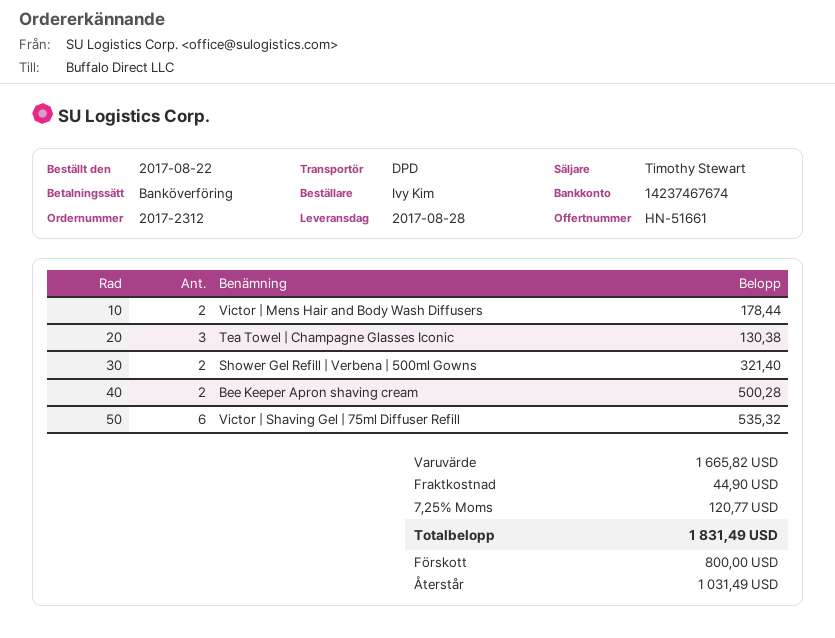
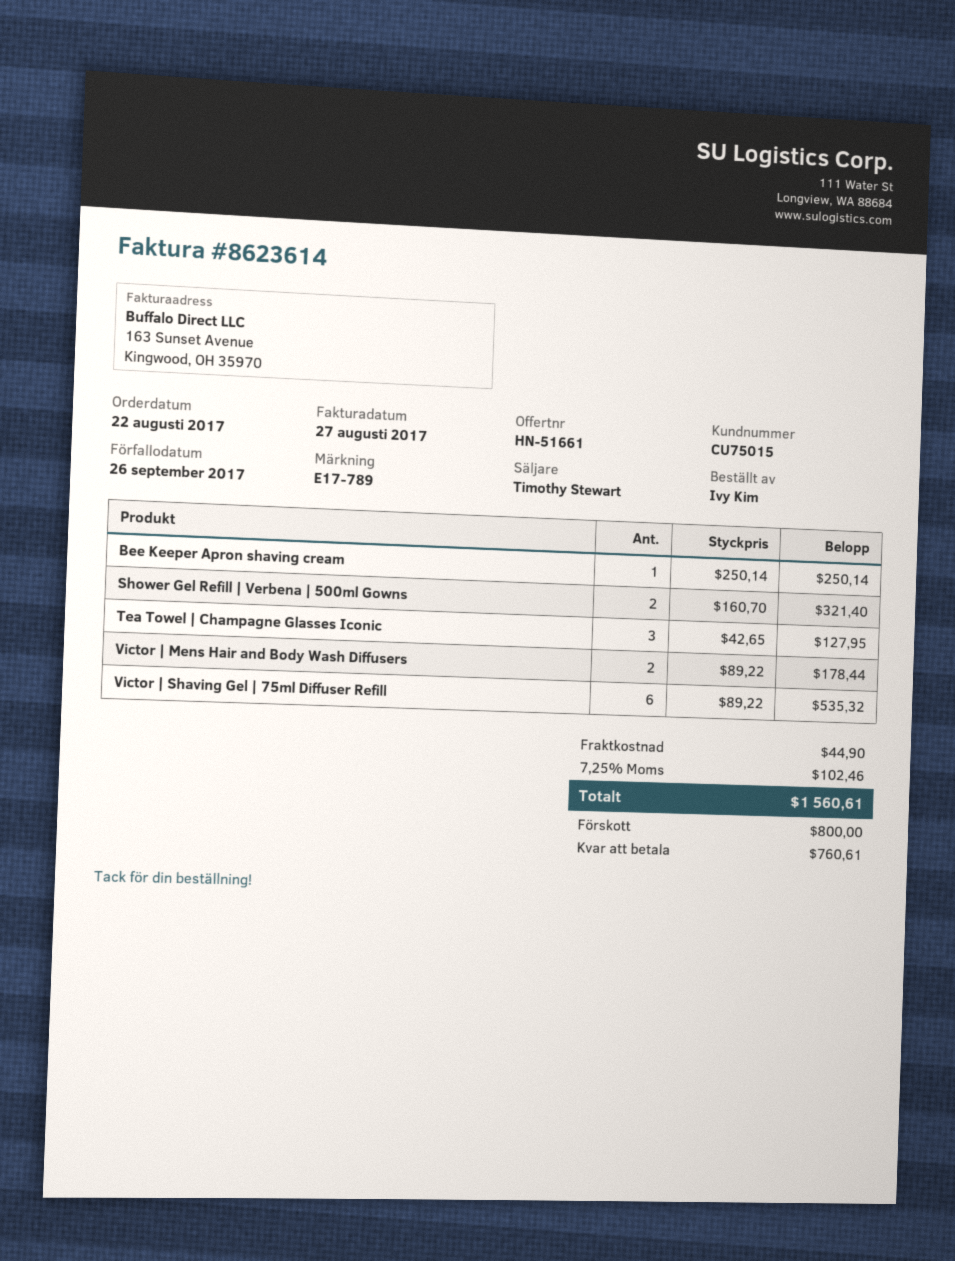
Tea Towel | Champagne Glasses Iconic: 3 for 130.38 -> 3 for 127.95
Bee Keeper Apron shaving cream: 2 for 500.28 -> 1 for 250.14
tax: 7.25% = 120.77 -> 7.25% = 102.46
total: 1831.49 -> 1560.61
balance: 1031.49 -> 760.61

